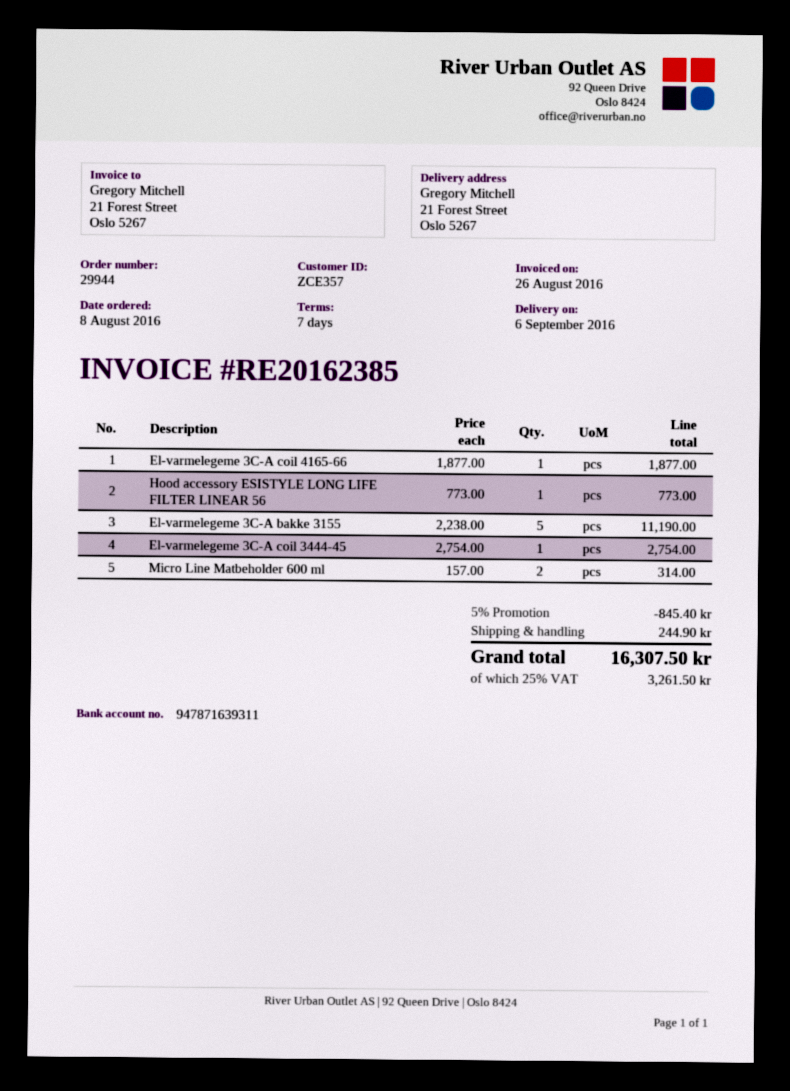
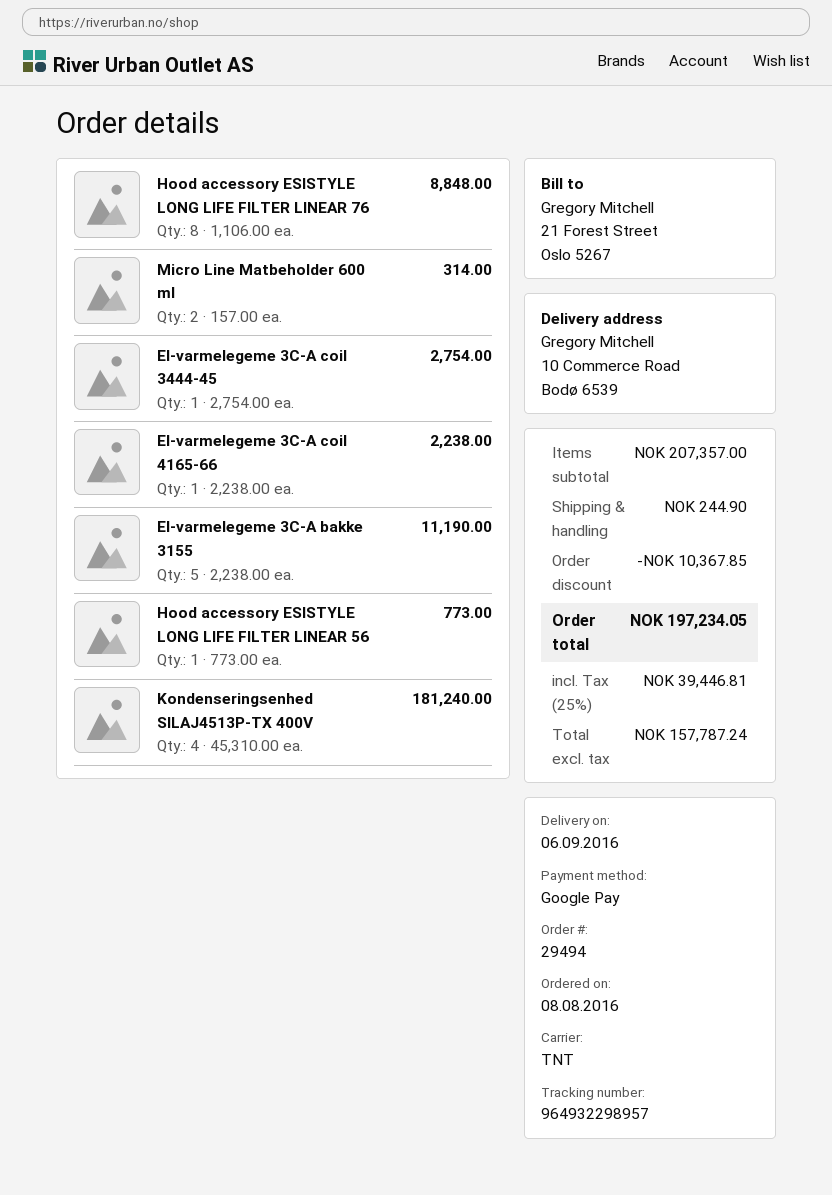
order number: 29944 -> 29494
ship to: 21 Forest Street, Oslo 5267 -> 10 Commerce Road, Bodø 6539
El-varmelegeme 3C-A coil 4165-66: 1 x 1877.00 = 1877.00 -> 1 x 2238.00 = 2238.00
Hood accessory ESISTYLE LONG LIFE FILTER LINEAR 76: none -> 8 x 1106.00 = 8848.00
Kondenseringsenhed SILAJ4513P-TX 400V: none -> 4 x 45310.00 = 181240.00
discount: 845.40 -> 10367.85
tax: 25% = 3261.50 -> 25% = 39446.81
total: 16307.50 -> 197234.05

